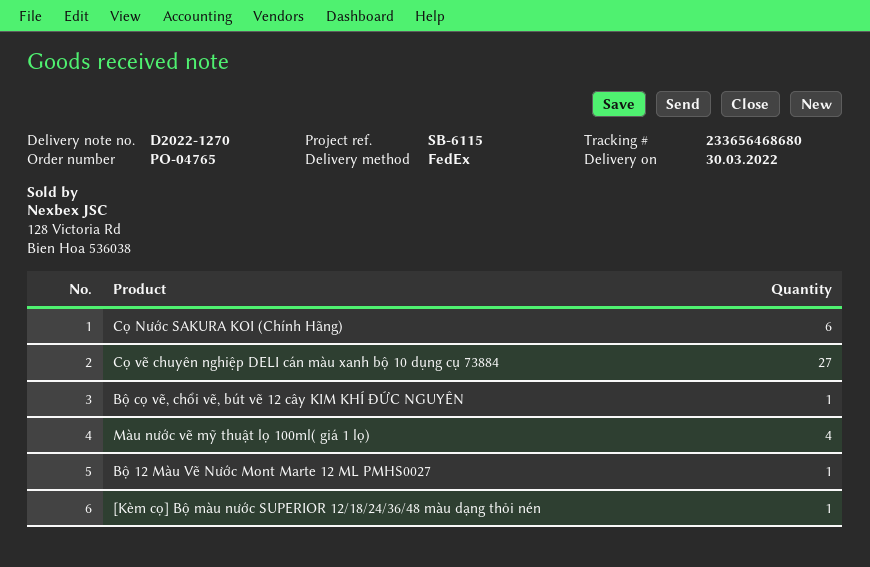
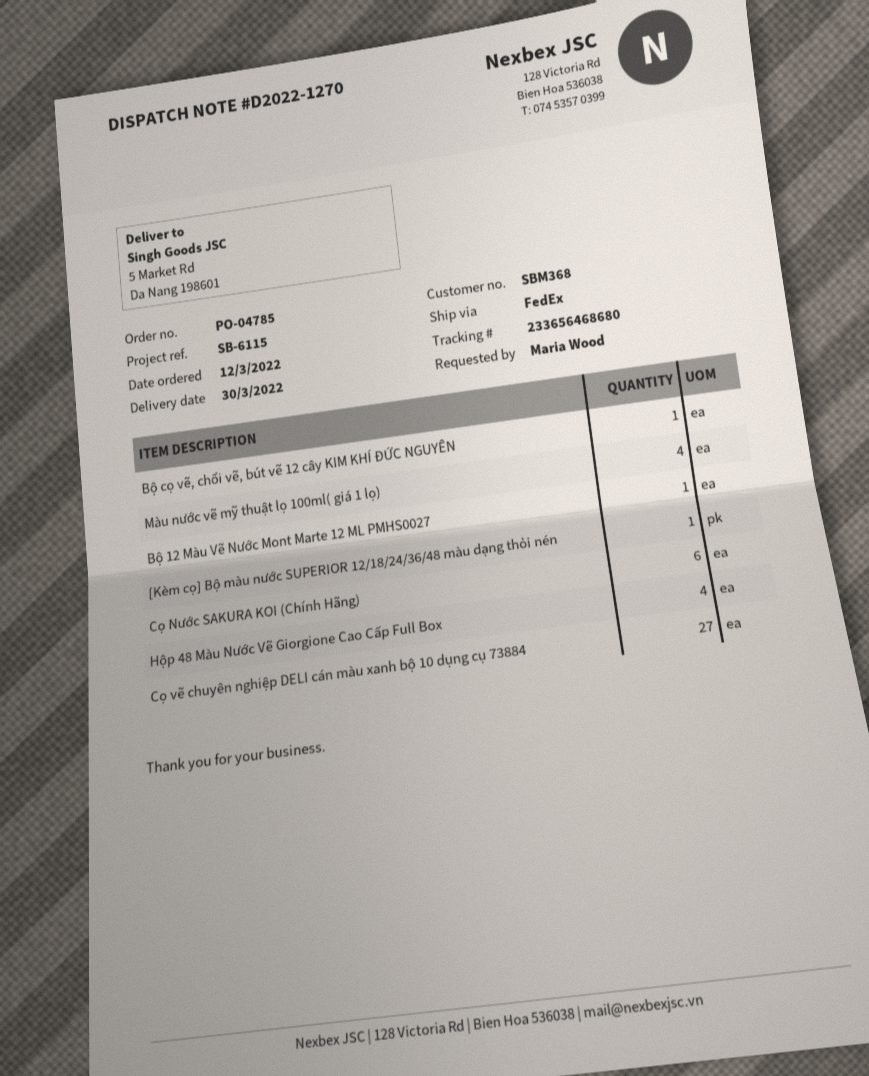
order number: PO-04765 -> PO-04785
Hộp 48 Màu Nước Vẽ Giorgione Cao Cấp Full Box: none -> 4

